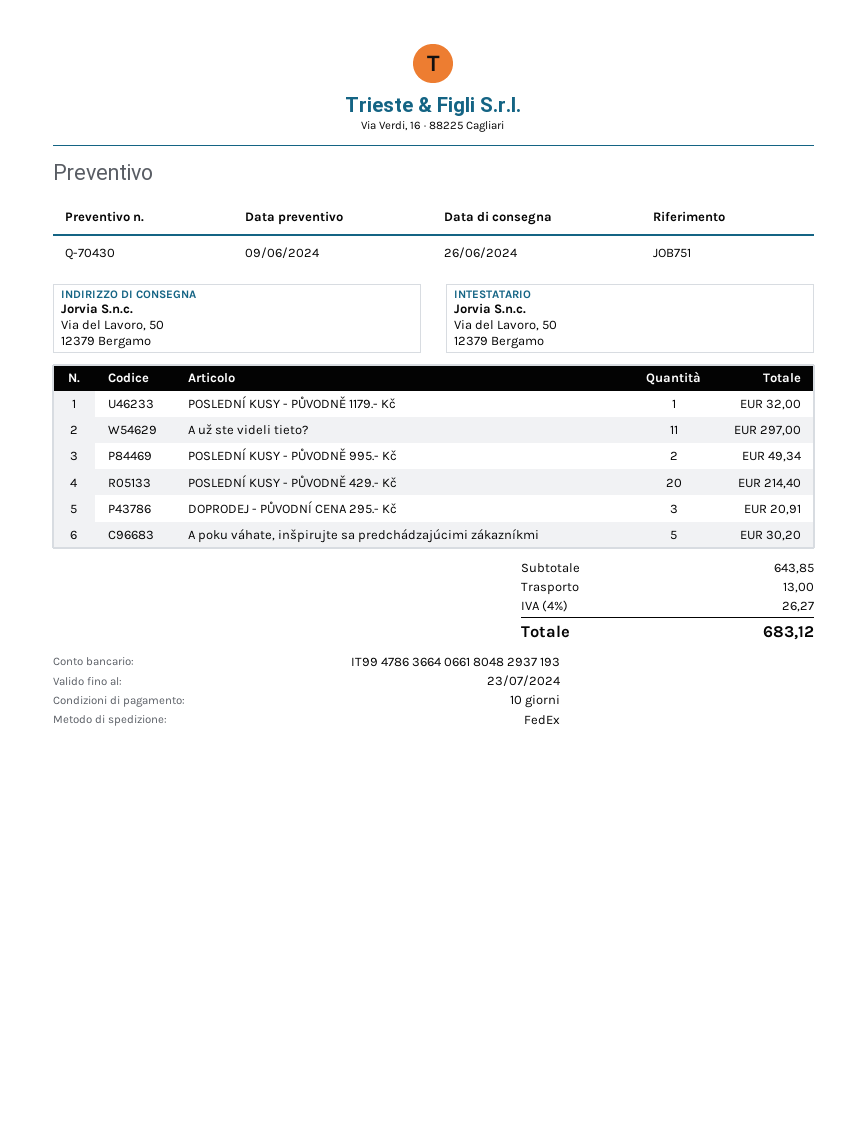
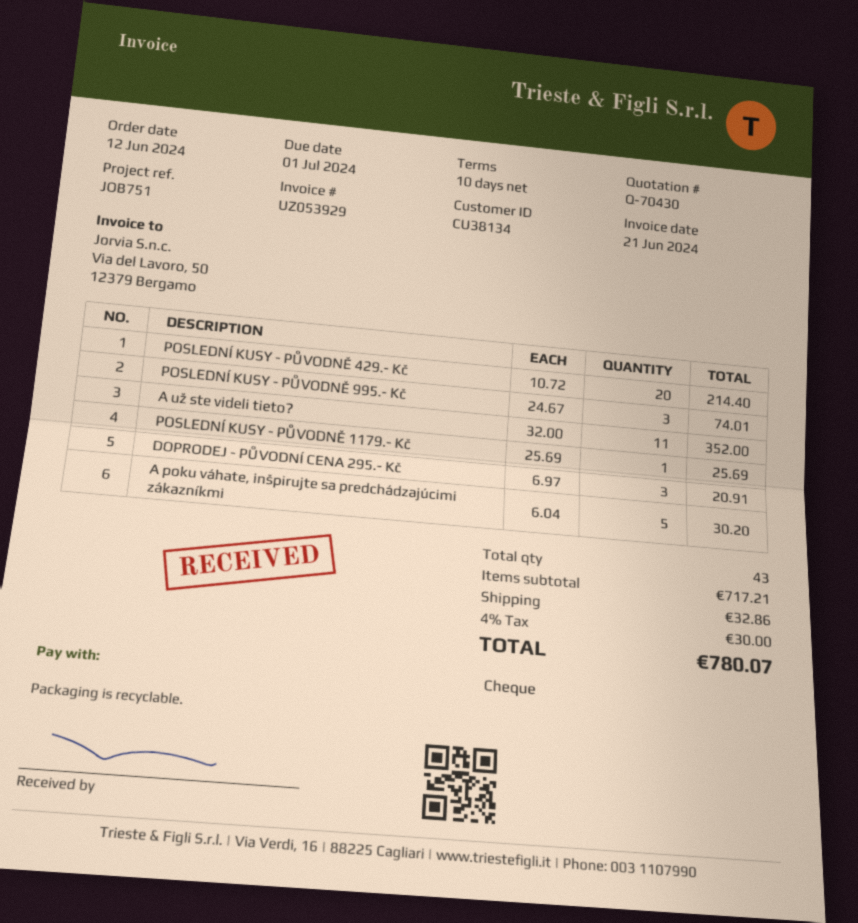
POSLEDNÍ KUSY - PŮVODNĚ 1179.- Kč: 1 for 32.00 -> 1 for 25.69
A už ste videli tieto?: 11 for 297.00 -> 11 for 352.00
POSLEDNÍ KUSY - PŮVODNĚ 995.- Kč: 2 for 49.34 -> 3 for 74.01
subtotal: 643.85 -> 717.21
shipping: 13.00 -> 32.86
tax: 4% = 26.27 -> 4% = 30.00
total: 683.12 -> 780.07

